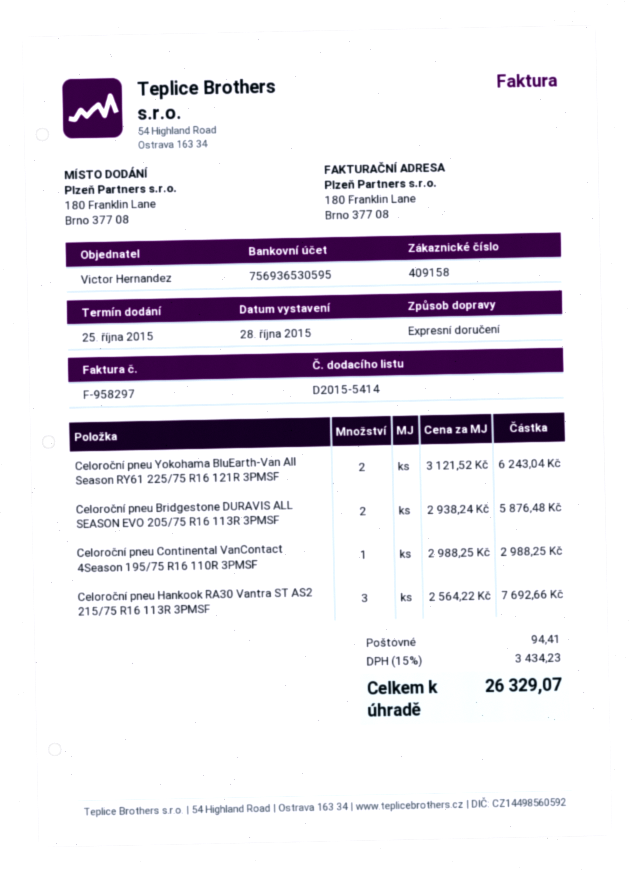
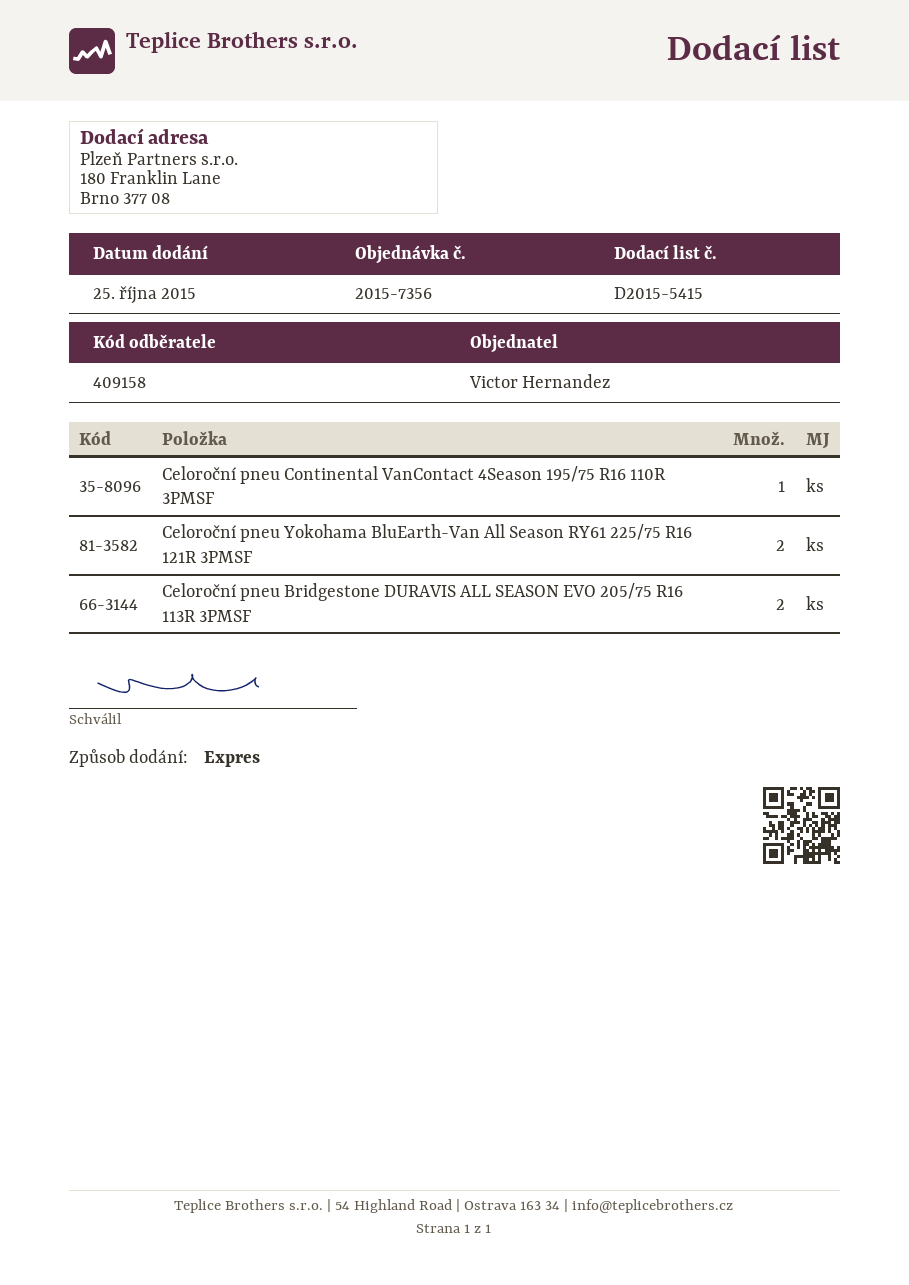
delivery note number: D2015-5414 -> D2015-5415
Celoroční pneu Hankook RA30 Vantra ST AS2 215/75 R16 113R 3PMSF: 3 -> none

